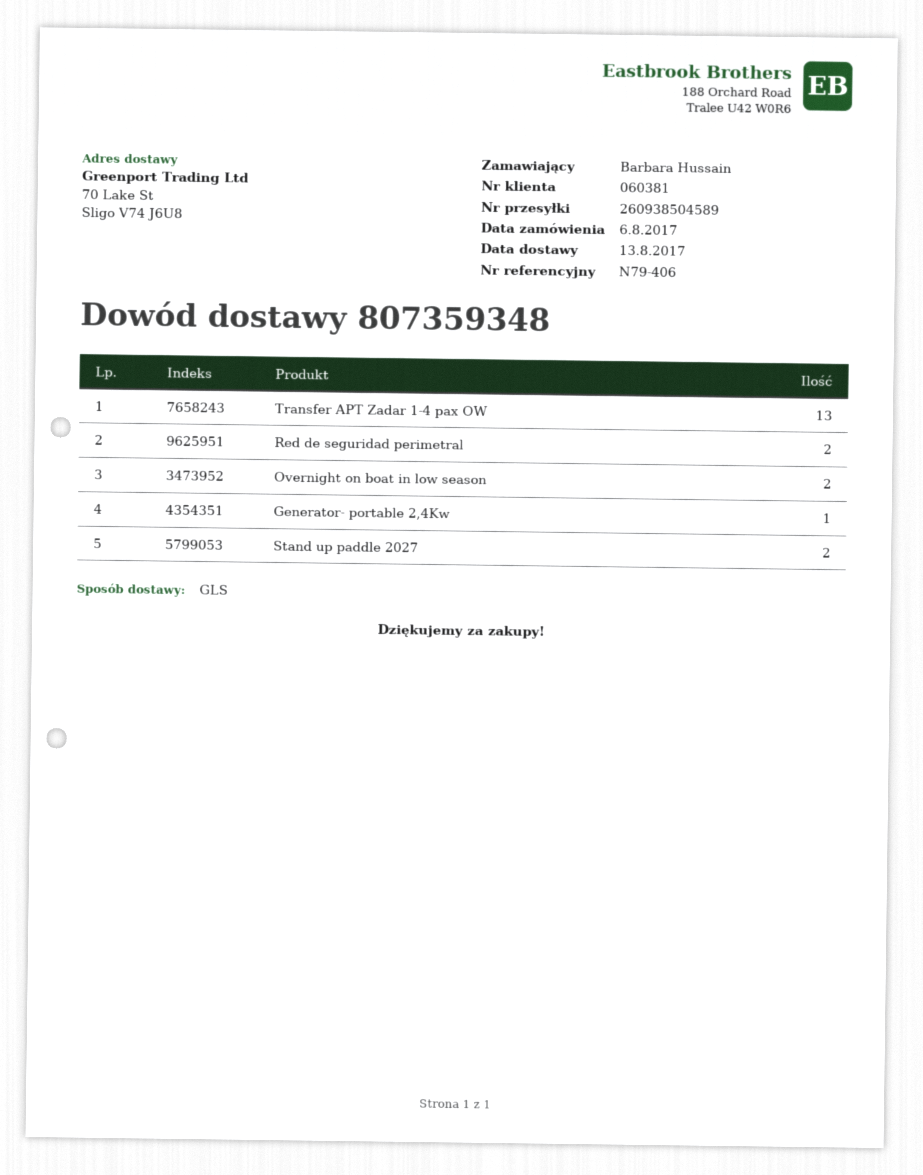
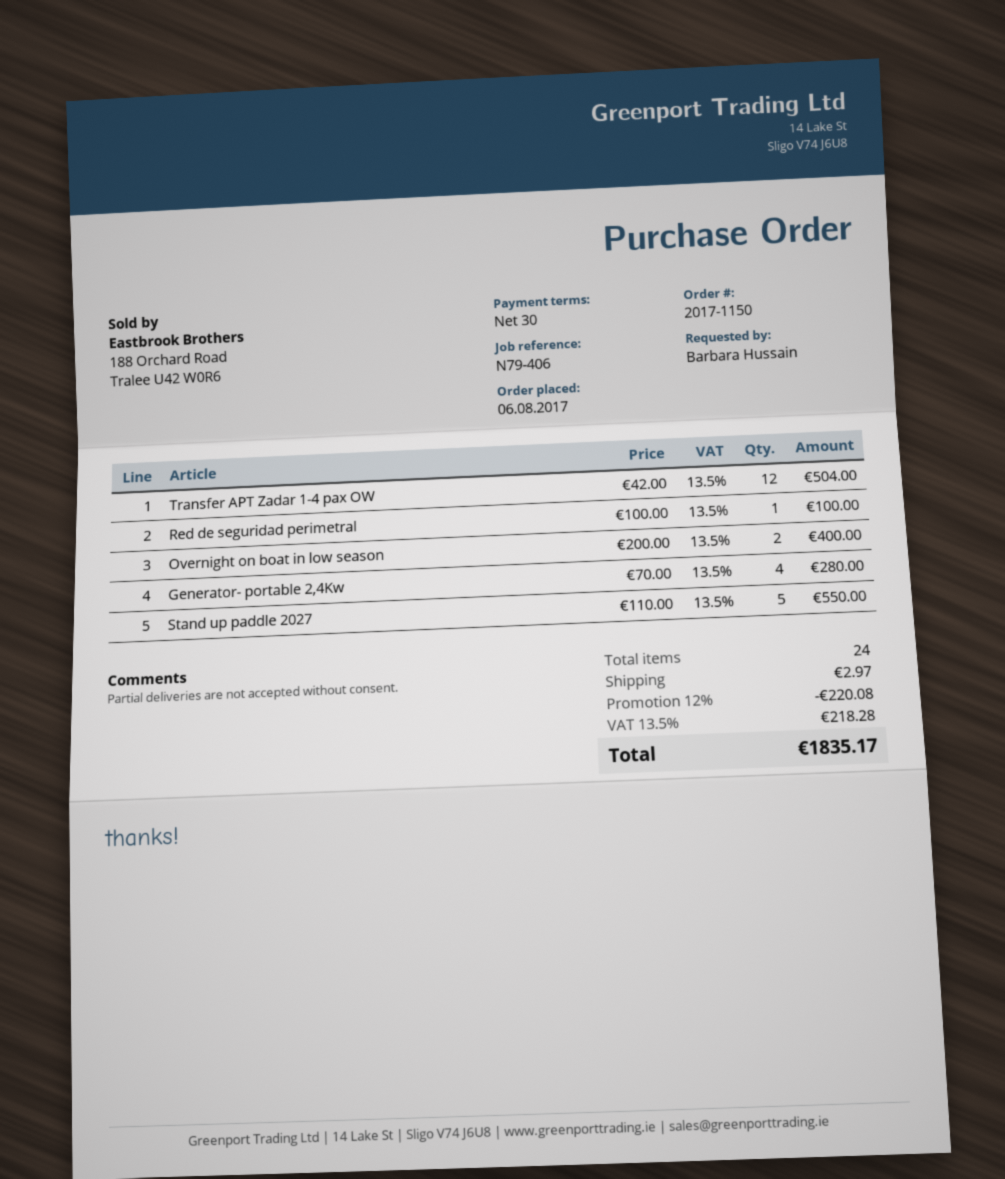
Transfer APT Zadar 1-4 pax OW: 13 -> 12
Red de seguridad perimetral: 2 -> 1
Generator- portable 2,4Kw: 1 -> 4
Stand up paddle 2027: 2 -> 5

